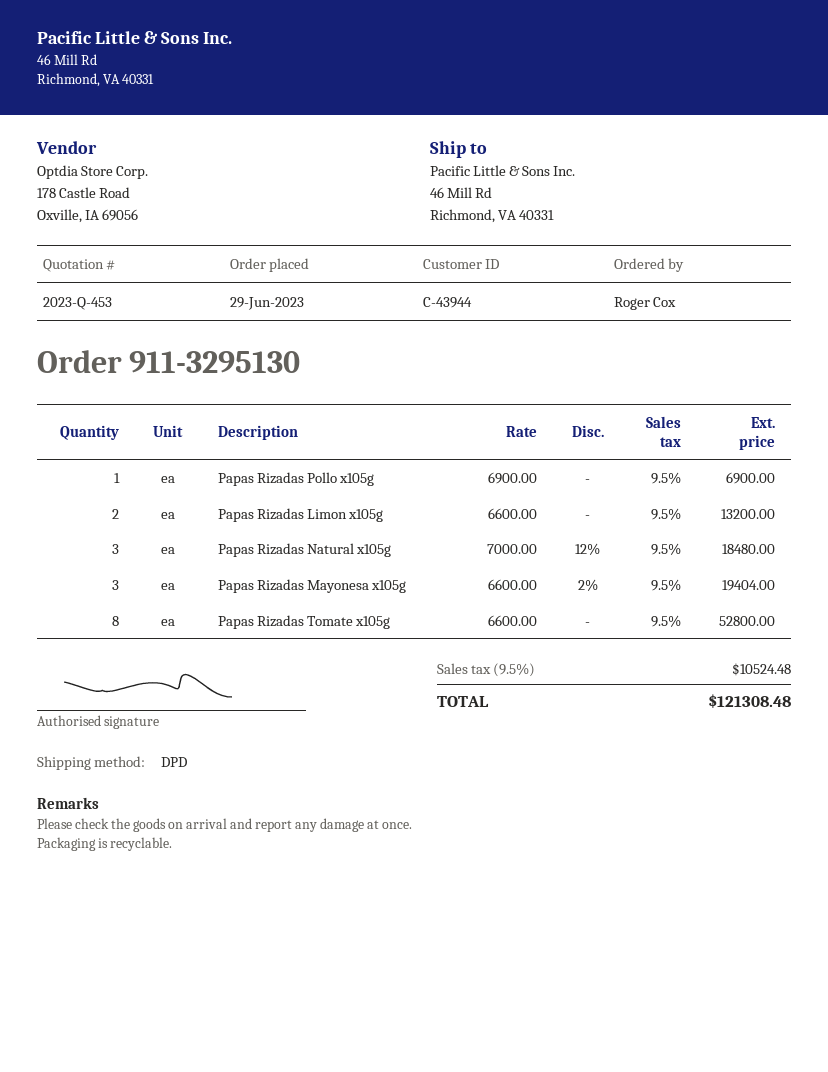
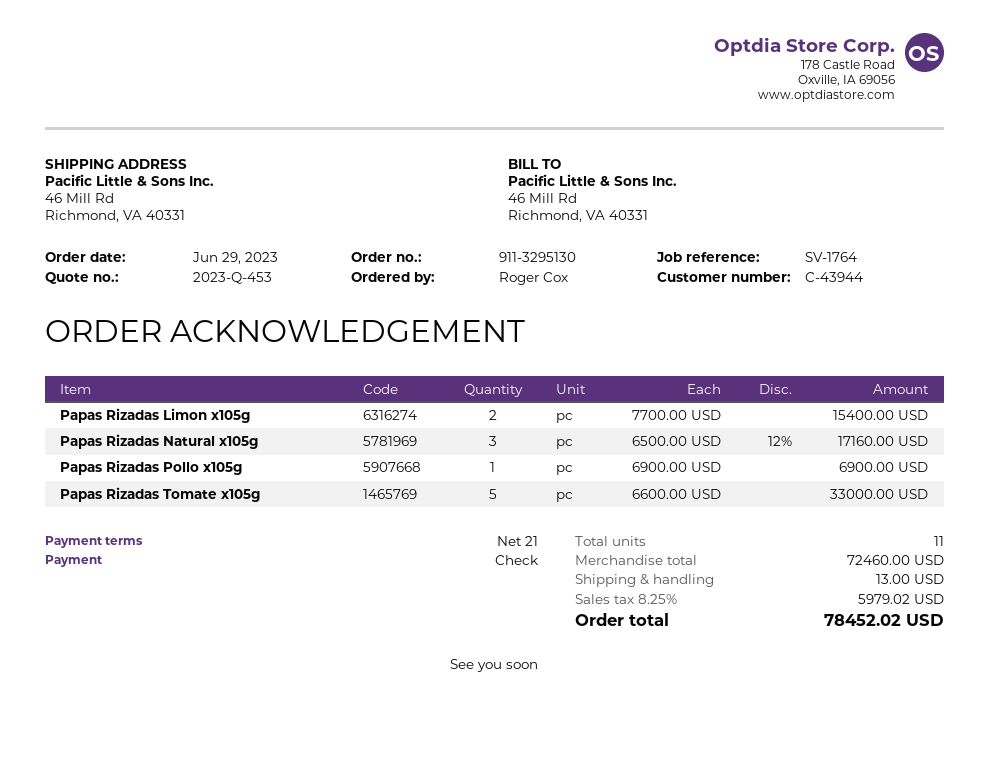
Papas Rizadas Limon x105g: 2 x 6600.00 = 13200.00 -> 2 x 7700.00 = 15400.00
Papas Rizadas Natural x105g: 3 x 7000.00 - 12% = 18480.00 -> 3 x 6500.00 - 12% = 17160.00
Papas Rizadas Mayonesa x105g: 3 x 6600.00 - 2% = 19404.00 -> none
Papas Rizadas Tomate x105g: 8 x 6600.00 = 52800.00 -> 5 x 6600.00 = 33000.00
shipping: none -> 13.00
tax: 9.5% = 10524.48 -> 8.25% = 5979.02
total: 121308.48 -> 78452.02

